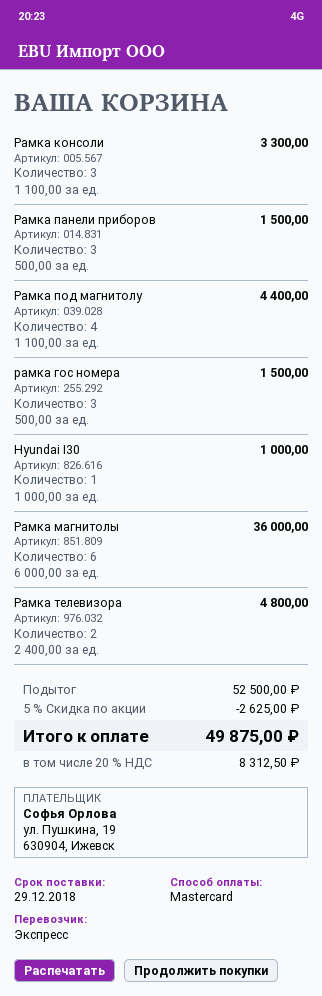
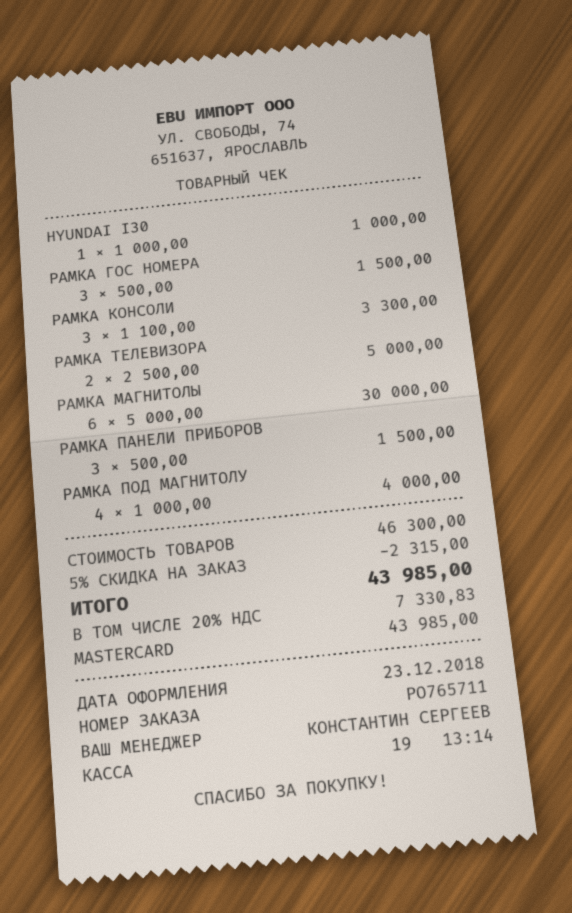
Рамка под магнитолу: 4 x 1100.00 = 4400.00 -> 4 x 1000.00 = 4000.00
Рамка магнитолы: 6 x 6000.00 = 36000.00 -> 6 x 5000.00 = 30000.00
Рамка телевизора: 2 x 2400.00 = 4800.00 -> 2 x 2500.00 = 5000.00
subtotal: 52500.00 -> 46300.00
discount: 5% = 2625.00 -> 5% = 2315.00
tax: 20% = 8312.50 -> 20% = 7330.83
total: 49875.00 -> 43985.00

